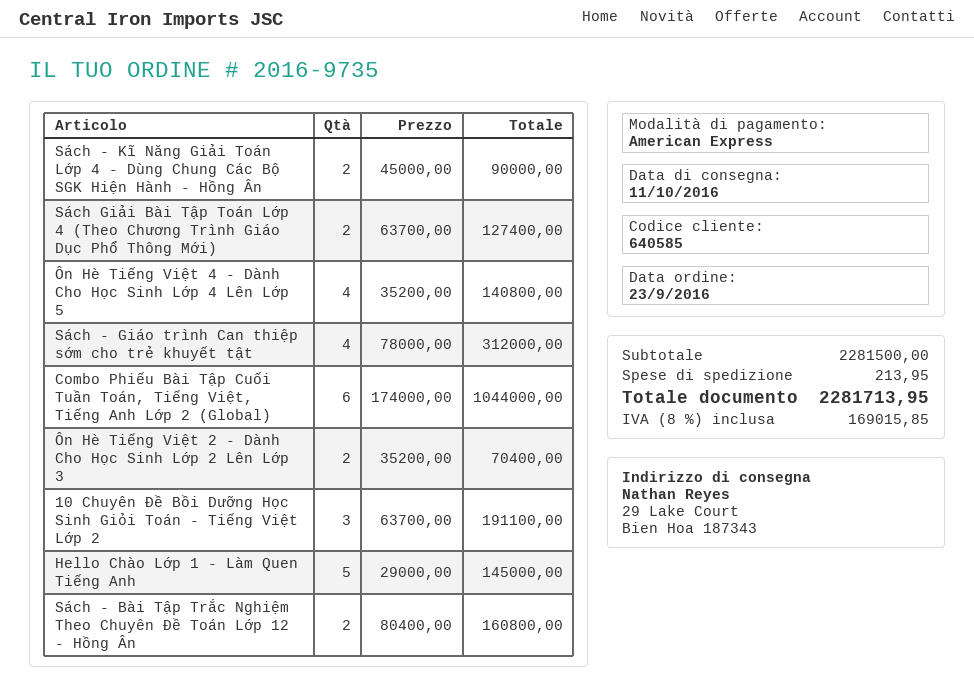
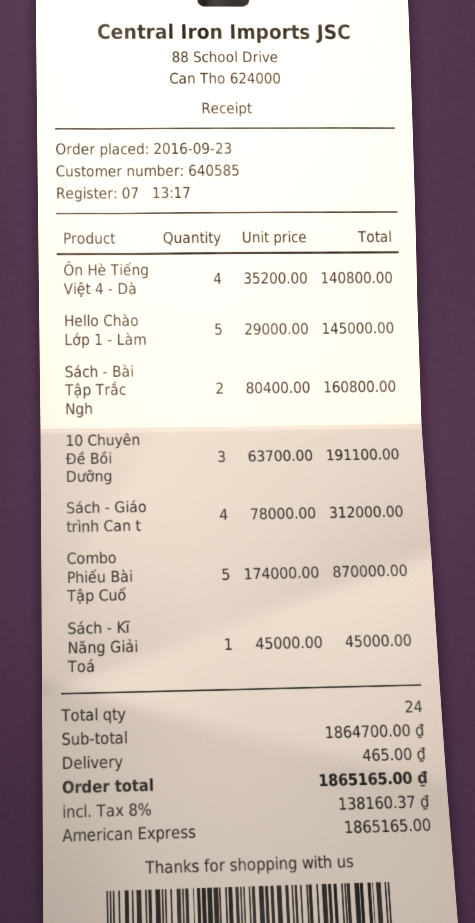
Sách - Kĩ Năng Giải Toán Lớp 4 - Dùng Chung Các Bộ SGK Hiện Hành - Hồng Ân: 2 x 45000.00 = 90000.00 -> 1 x 45000.00 = 45000.00
Sách Giải Bài Tập Toán Lớp 4 (Theo Chương Trình Giáo Dục Phổ Thông Mới): 2 x 63700.00 = 127400.00 -> none
Combo Phiếu Bài Tập Cuối Tuần Toán, Tiếng Việt, Tiếng Anh Lớp 2 (Global): 6 x 174000.00 = 1044000.00 -> 5 x 174000.00 = 870000.00
Ôn Hè Tiếng Việt 2 - Dành Cho Học Sinh Lớp 2 Lên Lớp 3: 2 x 35200.00 = 70400.00 -> none
subtotal: 2281500.00 -> 1864700.00
shipping: 213.95 -> 465.00
tax: 8% = 169015.85 -> 8% = 138160.37
total: 2281713.95 -> 1865165.00

